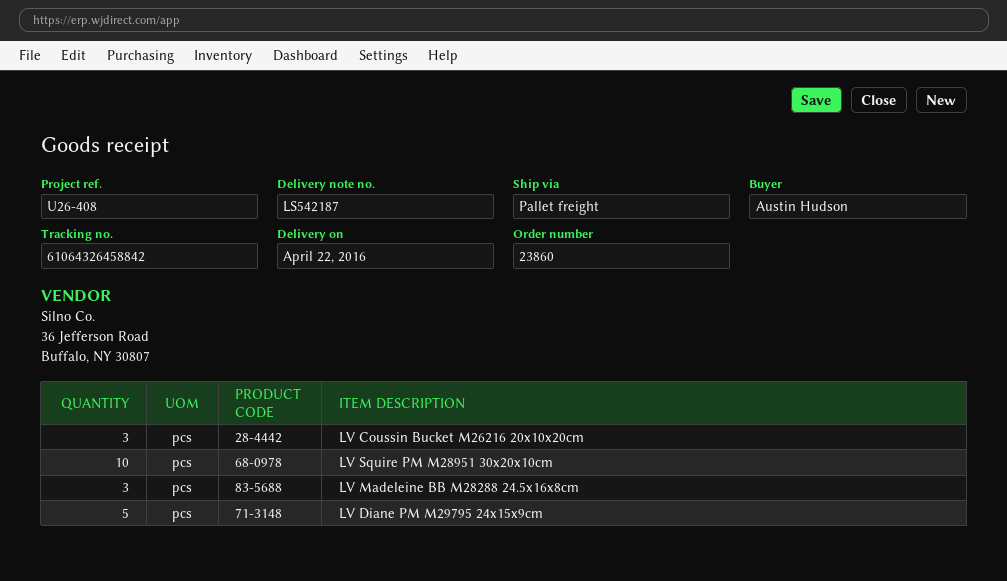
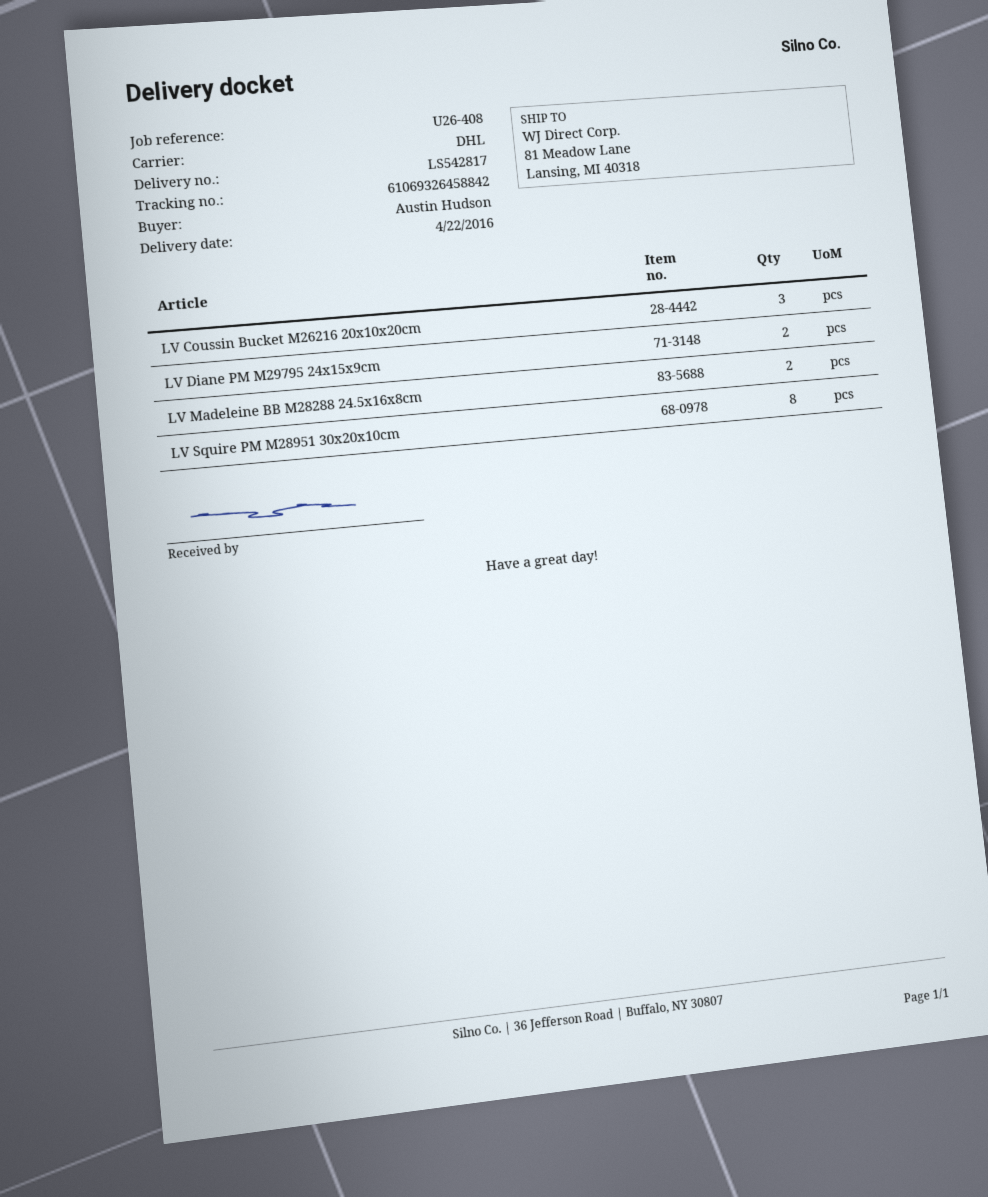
delivery note number: LS542187 -> LS542817
shipping method: pallet freight -> DHL
tracking number: 61064326458842 -> 61069326458842
LV Squire PM M28951 30x20x10cm: 10 -> 8
LV Madeleine BB M28288 24.5x16x8cm: 3 -> 2
LV Diane PM M29795 24x15x9cm: 5 -> 2

